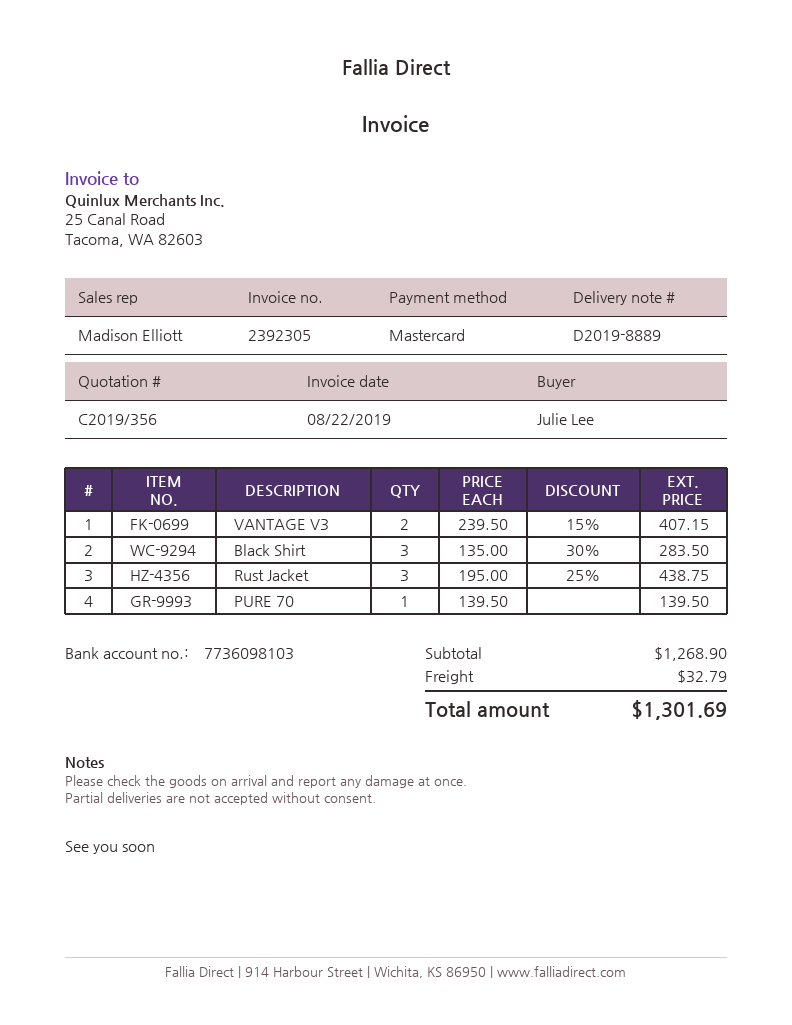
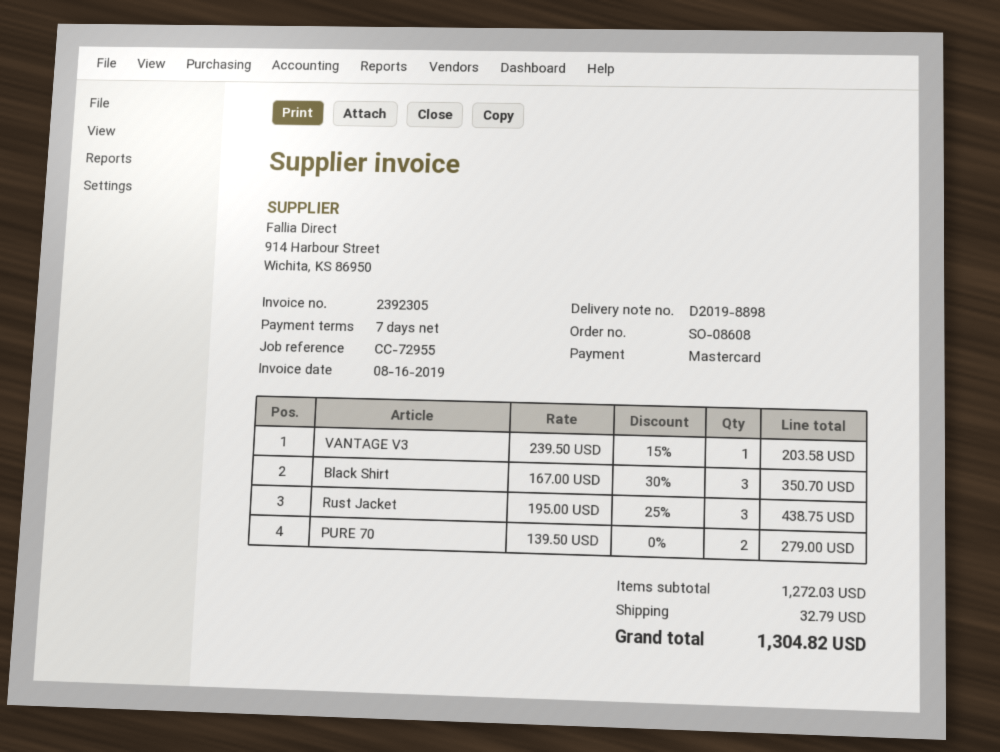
delivery note number: D2019-8889 -> D2019-8898
invoice date: 2019-08-22 -> 2019-08-16
VANTAGE V3: 2 x 239.50 - 15% = 407.15 -> 1 x 239.50 - 15% = 203.58
Black Shirt: 3 x 135.00 - 30% = 283.50 -> 3 x 167.00 - 30% = 350.70
PURE 70: 1 x 139.50 = 139.50 -> 2 x 139.50 = 279.00
subtotal: 1268.90 -> 1272.03
total: 1301.69 -> 1304.82

